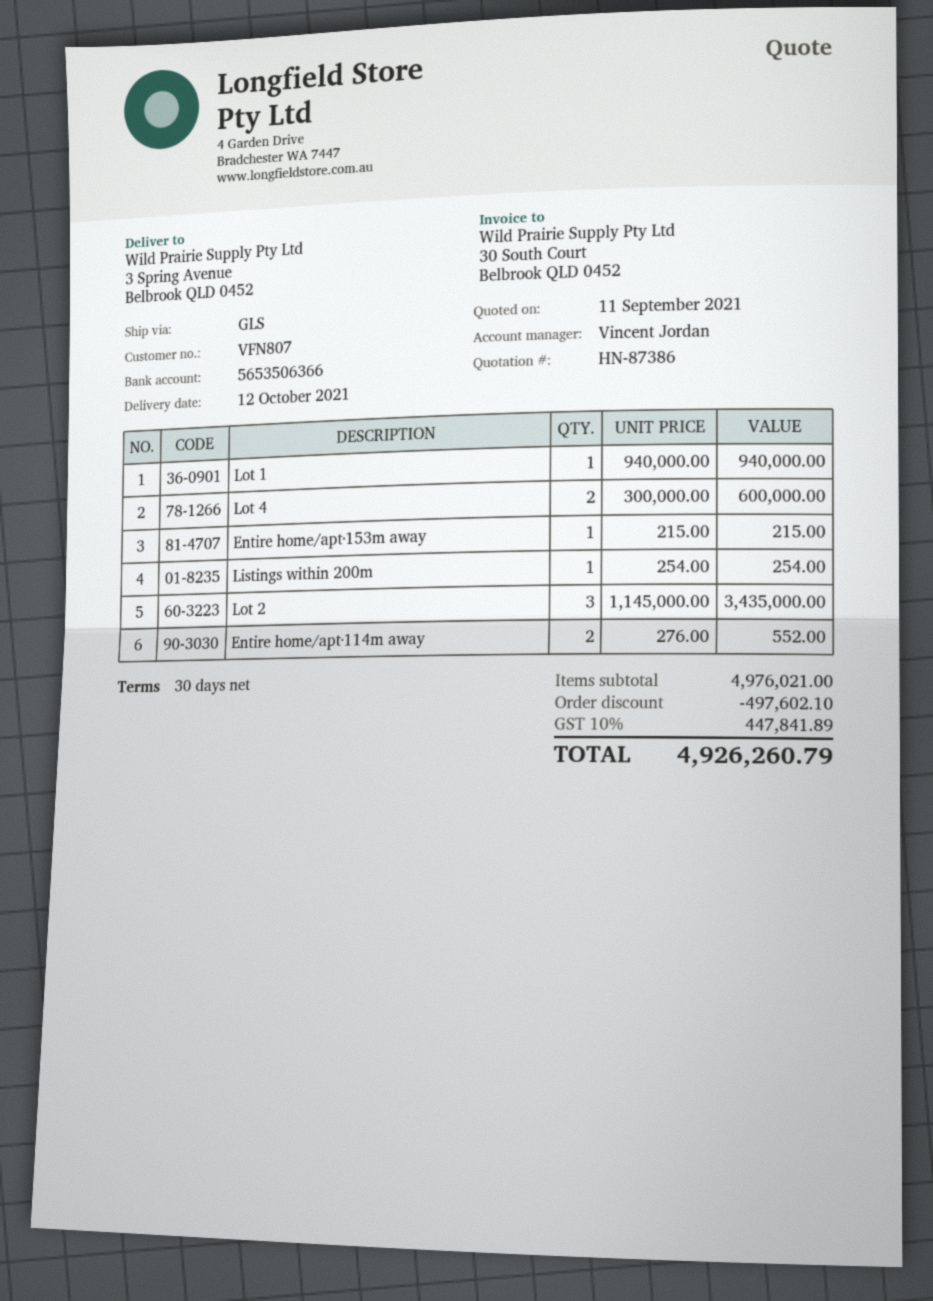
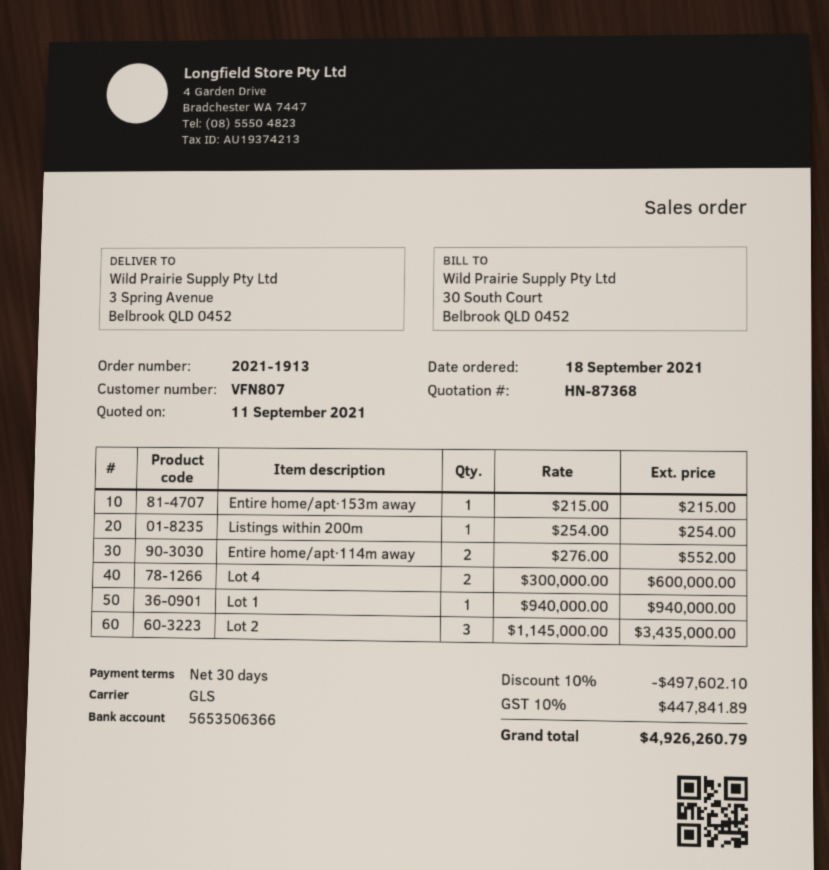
quote number: HN-87386 -> HN-87368

